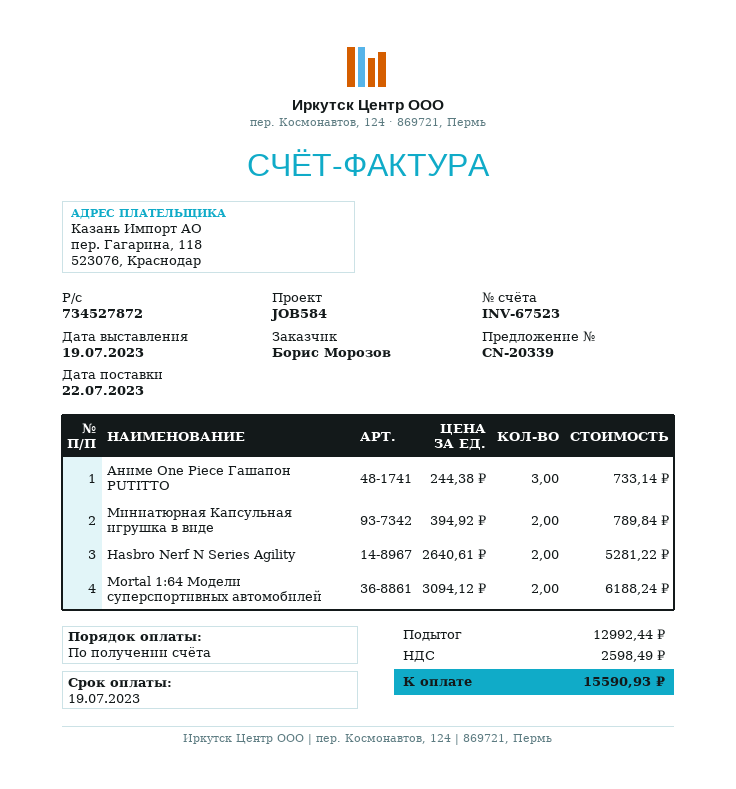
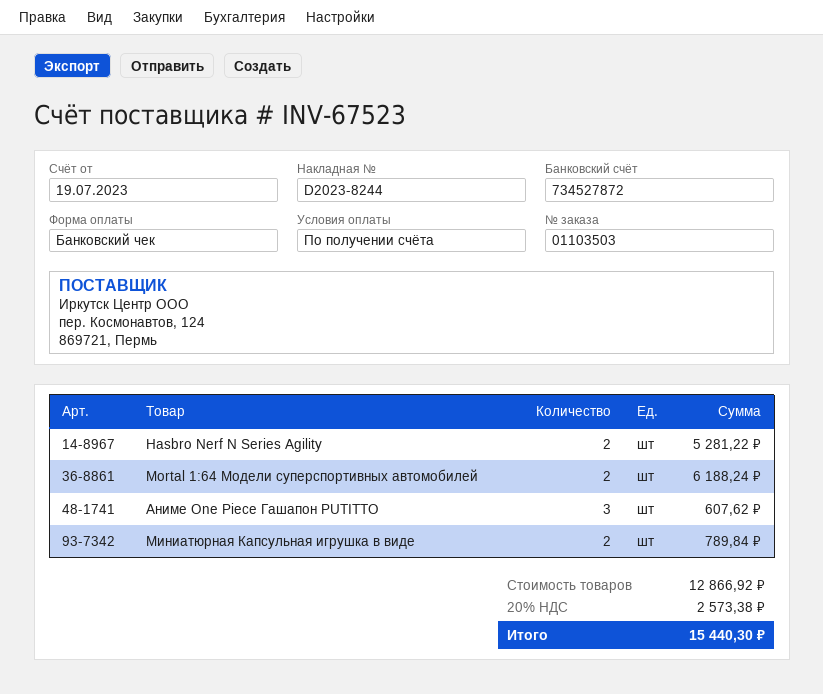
Аниме One Piece Гашапон PUTITTO: 3 for 733.14 -> 3 for 607.62
subtotal: 12992.44 -> 12866.92
tax: 2598.49 -> 2573.38
total: 15590.93 -> 15440.30

